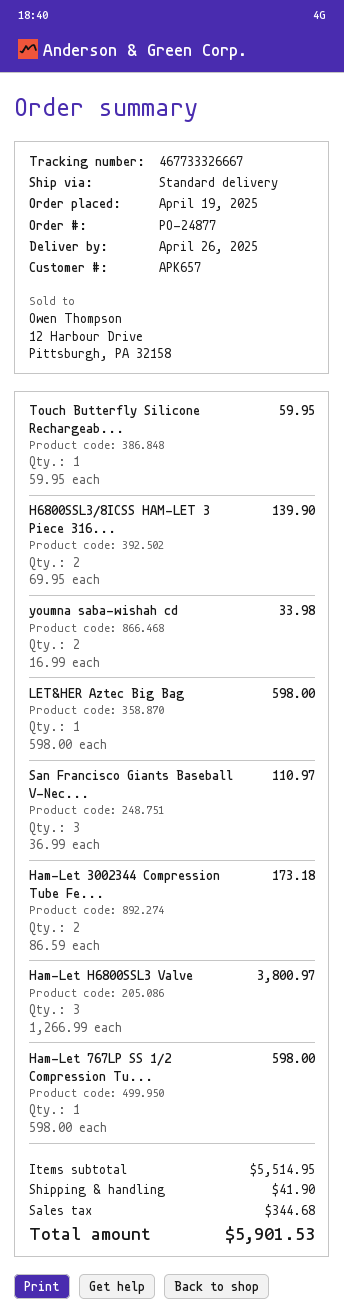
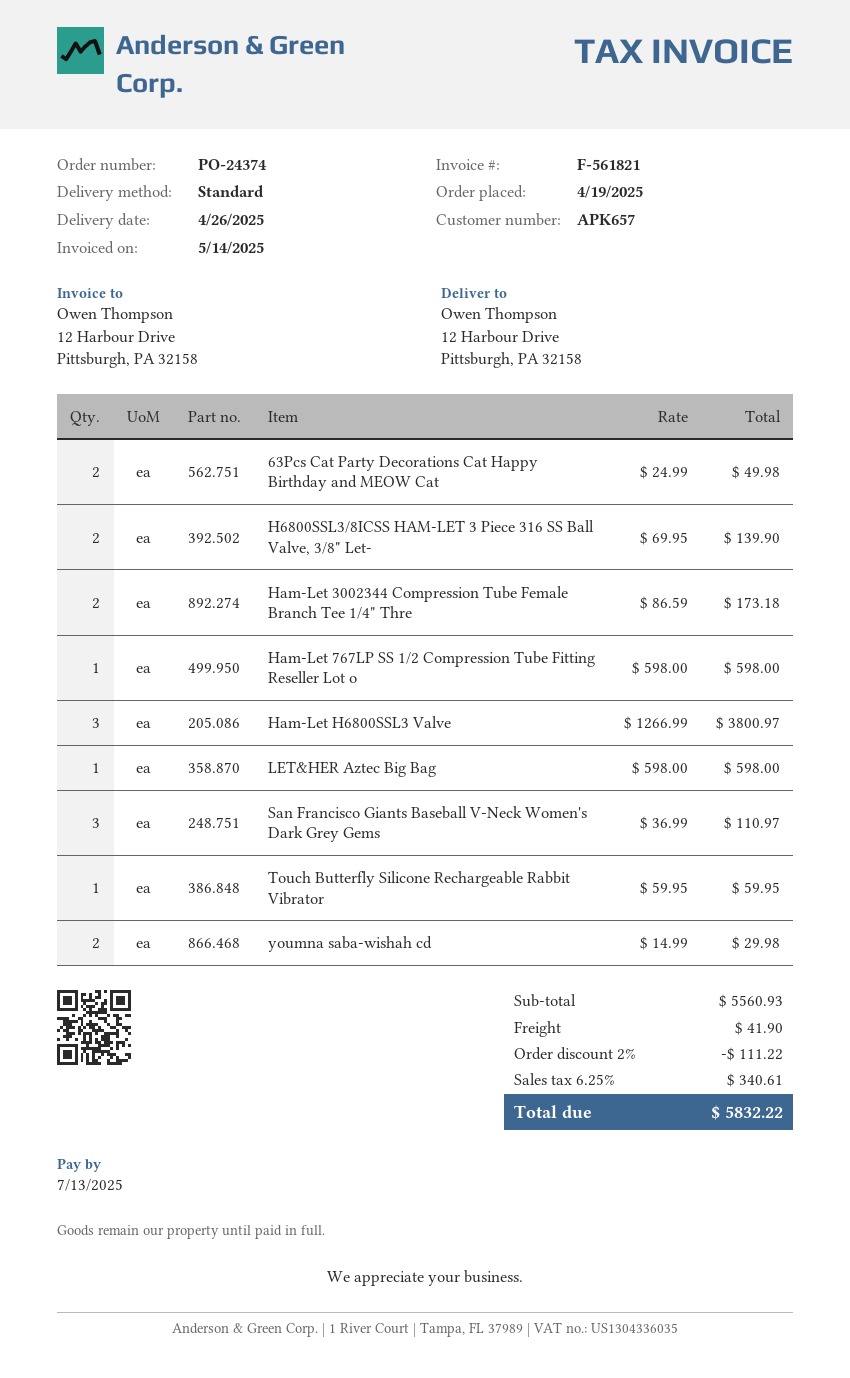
order number: PO-24877 -> PO-24374
youmna saba-wishah cd: 2 x 16.99 = 33.98 -> 2 x 14.99 = 29.98
63Pcs Cat Party Decorations Cat Happy Birthday and MEOW Cat: none -> 2 x 24.99 = 49.98
subtotal: 5514.95 -> 5560.93
discount: none -> 2% = 111.22
tax: 344.68 -> 340.61
total: 5901.53 -> 5832.22

